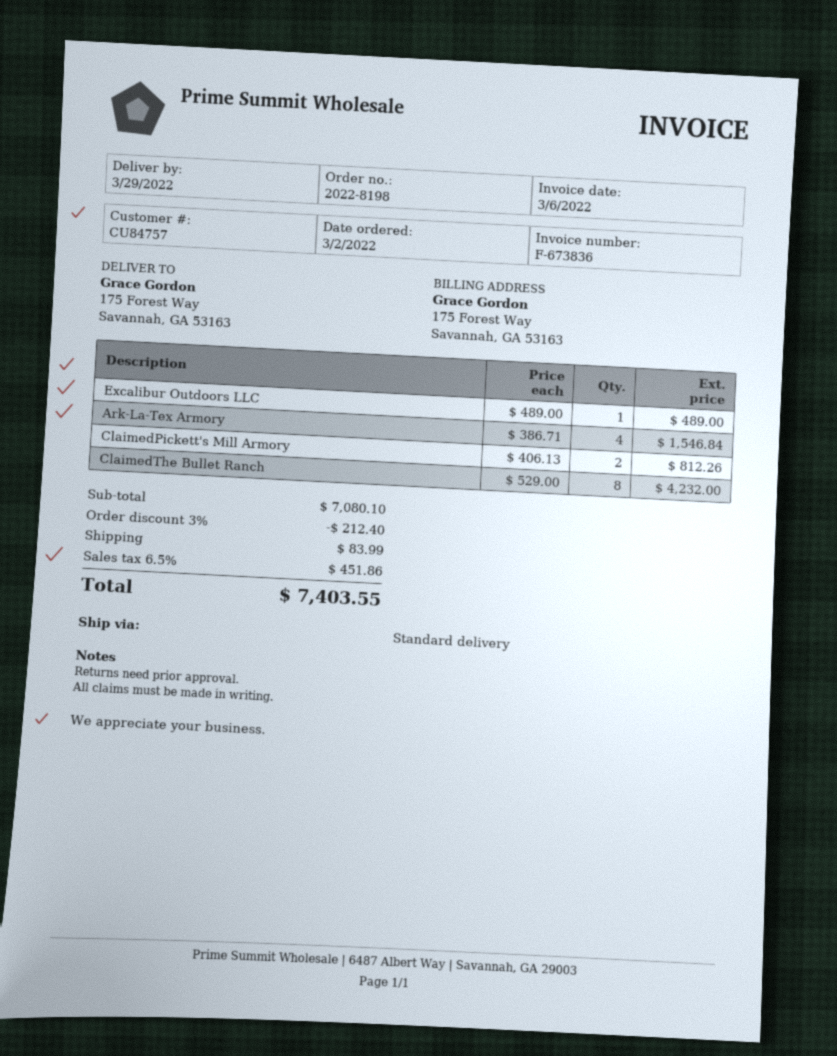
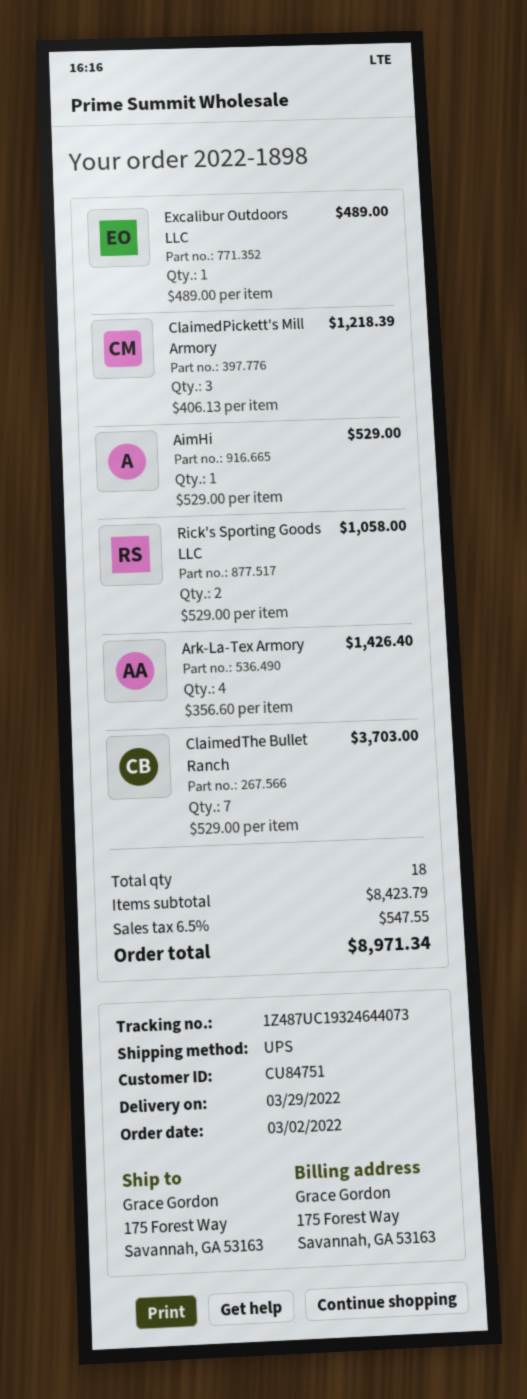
order number: 2022-8198 -> 2022-1898
customer number: CU84757 -> CU84751
shipping method: standard -> UPS
Ark-La-Tex Armory: 4 x 386.71 = 1546.84 -> 4 x 356.60 = 1426.40
ClaimedPickett's Mill Armory: 2 x 406.13 = 812.26 -> 3 x 406.13 = 1218.39
ClaimedThe Bullet Ranch: 8 x 529.00 = 4232.00 -> 7 x 529.00 = 3703.00
AimHi: none -> 1 x 529.00 = 529.00
Rick's Sporting Goods LLC: none -> 2 x 529.00 = 1058.00
subtotal: 7080.10 -> 8423.79
discount: 3% = 212.40 -> none
shipping: 83.99 -> none
tax: 6.5% = 451.86 -> 6.5% = 547.55
total: 7403.55 -> 8971.34

